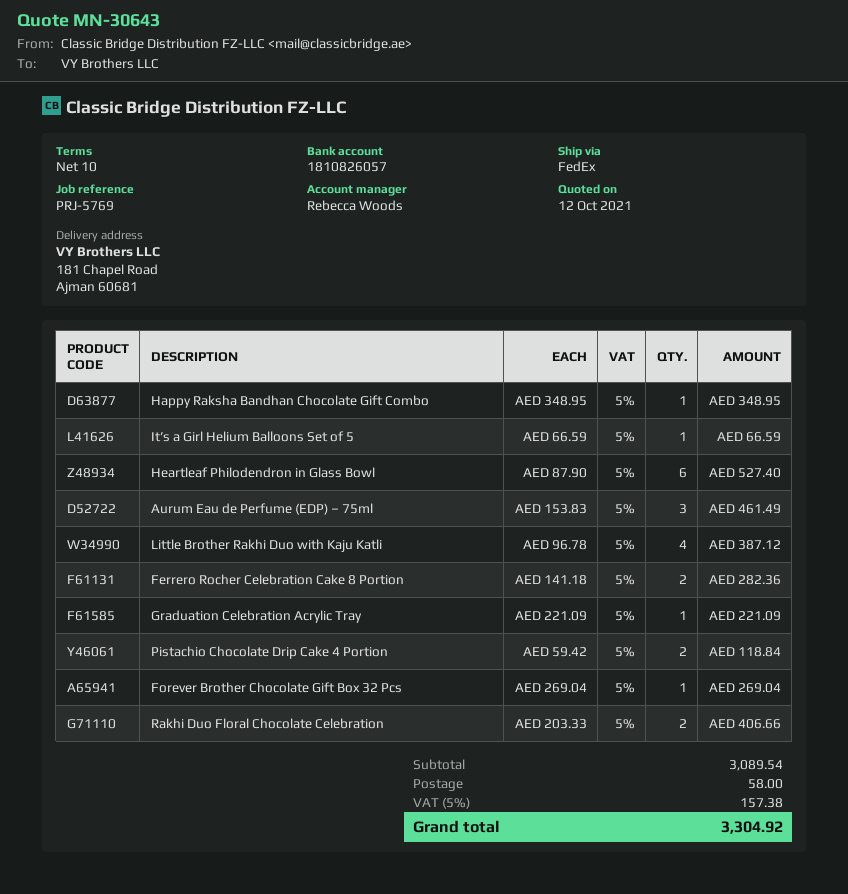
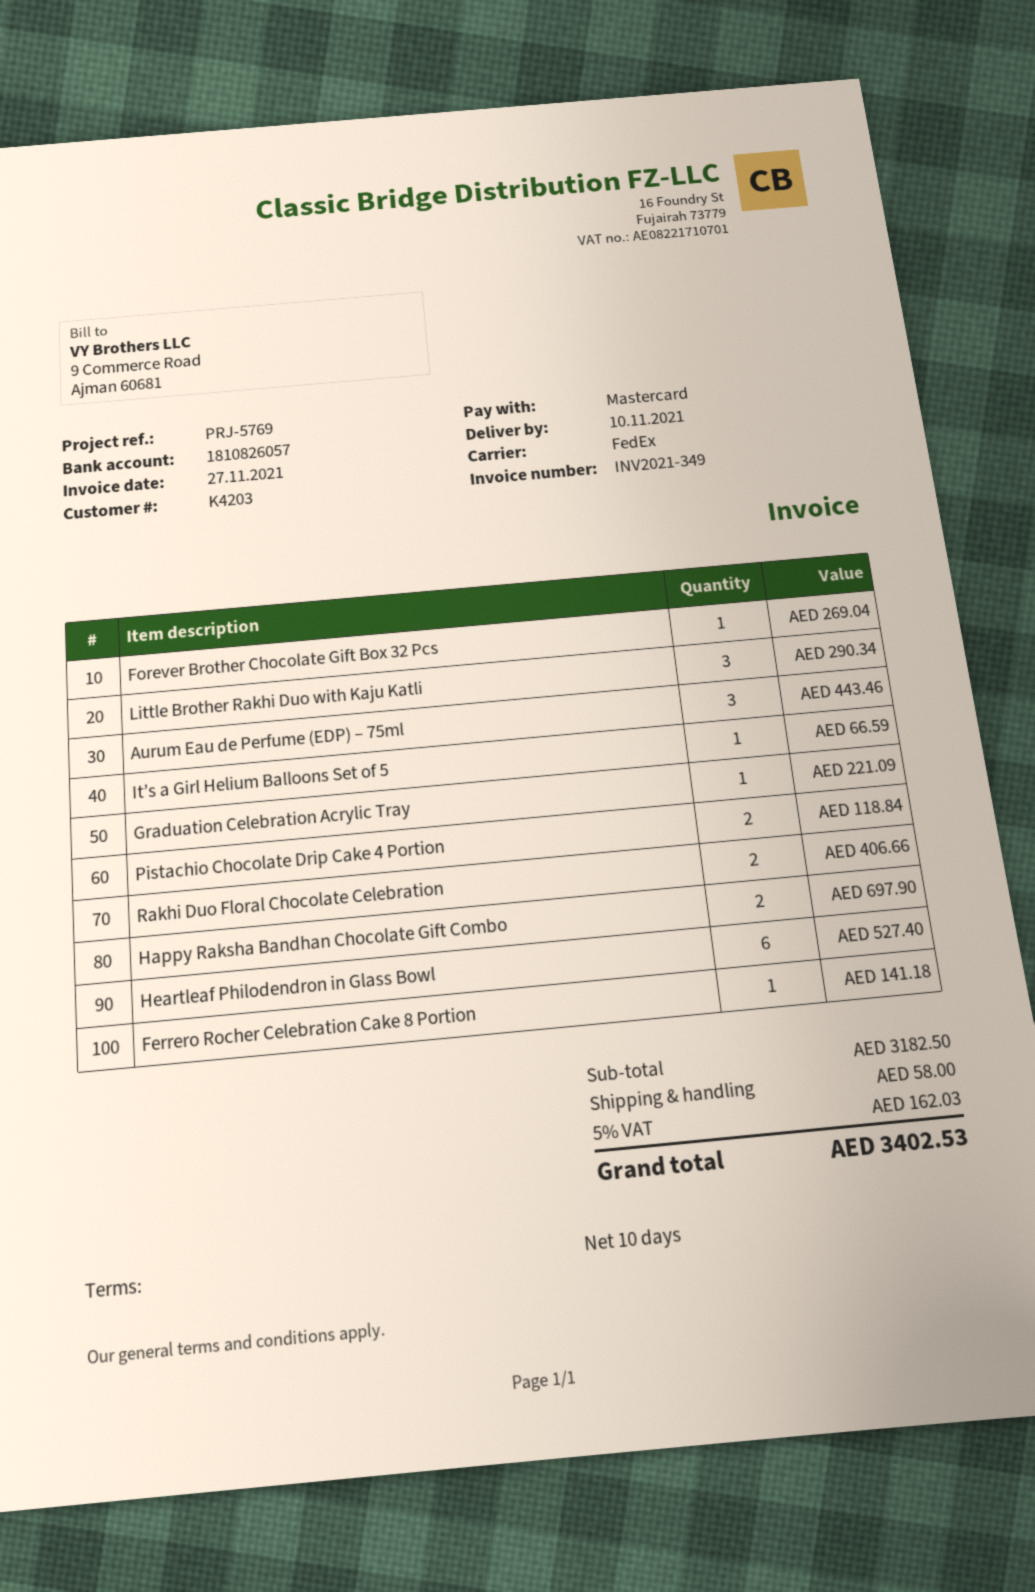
Happy Raksha Bandhan Chocolate Gift Combo: 1 for 348.95 -> 2 for 697.90
Aurum Eau de Perfume (EDP) – 75ml: 3 for 461.49 -> 3 for 443.46
Little Brother Rakhi Duo with Kaju Katli: 4 for 387.12 -> 3 for 290.34
Ferrero Rocher Celebration Cake 8 Portion: 2 for 282.36 -> 1 for 141.18
subtotal: 3089.54 -> 3182.50
tax: 5% = 157.38 -> 5% = 162.03
total: 3304.92 -> 3402.53

